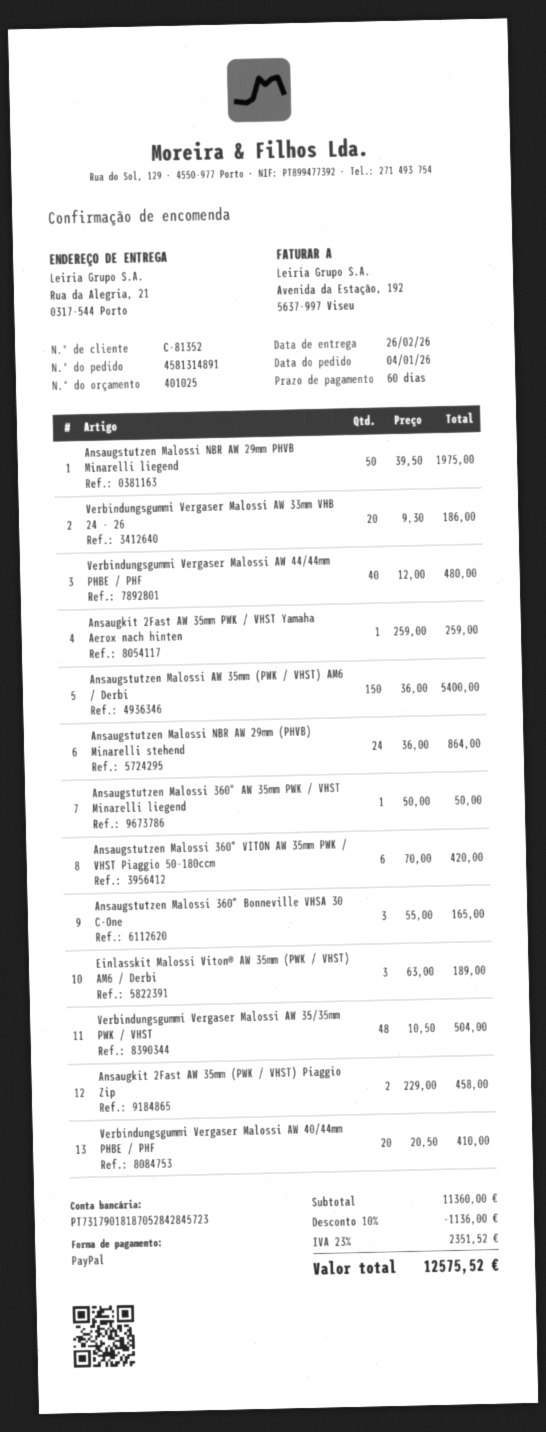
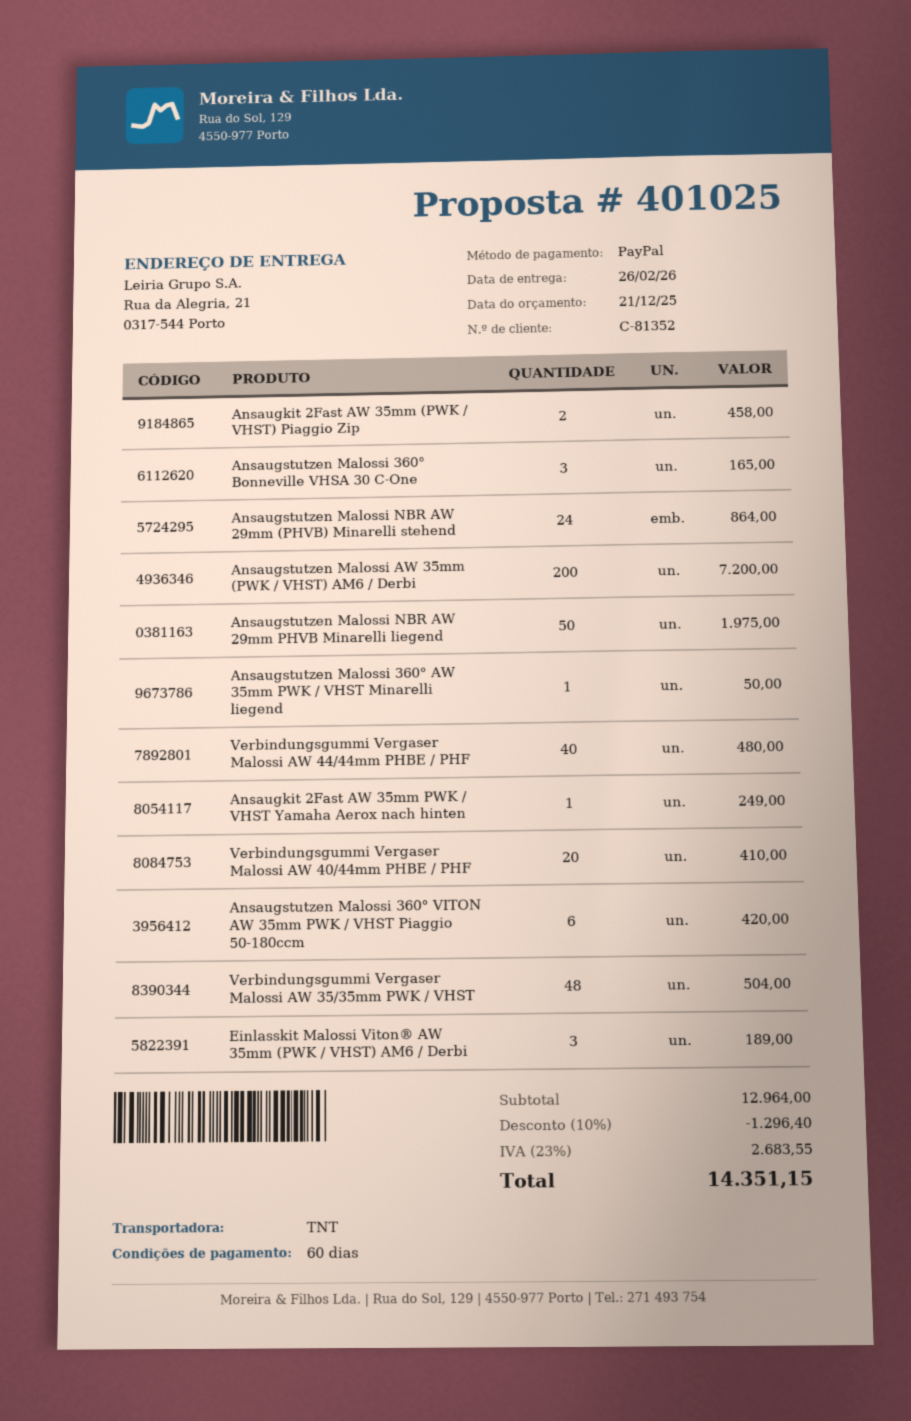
Verbindungsgummi Vergaser Malossi AW 33mm VHB 24 - 26: 20 for 186.00 -> none
Ansaugkit 2Fast AW 35mm PWK / VHST Yamaha Aerox nach hinten: 1 for 259.00 -> 1 for 249.00
Ansaugstutzen Malossi AW 35mm (PWK / VHST) AM6 / Derbi: 150 for 5400.00 -> 200 for 7200.00
subtotal: 11360.00 -> 12964.00
discount: 10% = 1136.00 -> 10% = 1296.40
tax: 23% = 2351.52 -> 23% = 2683.55
total: 12575.52 -> 14351.15

